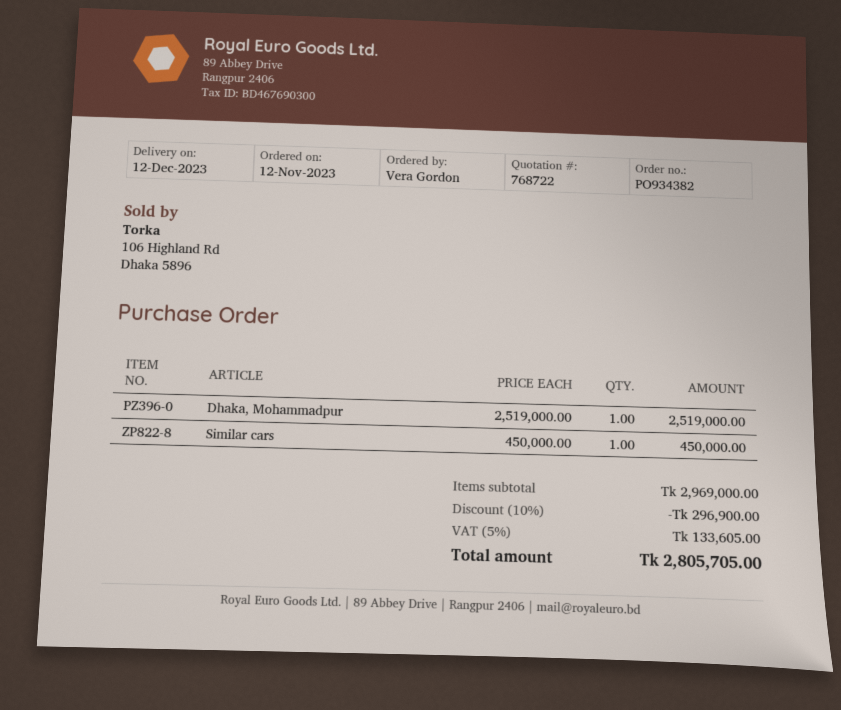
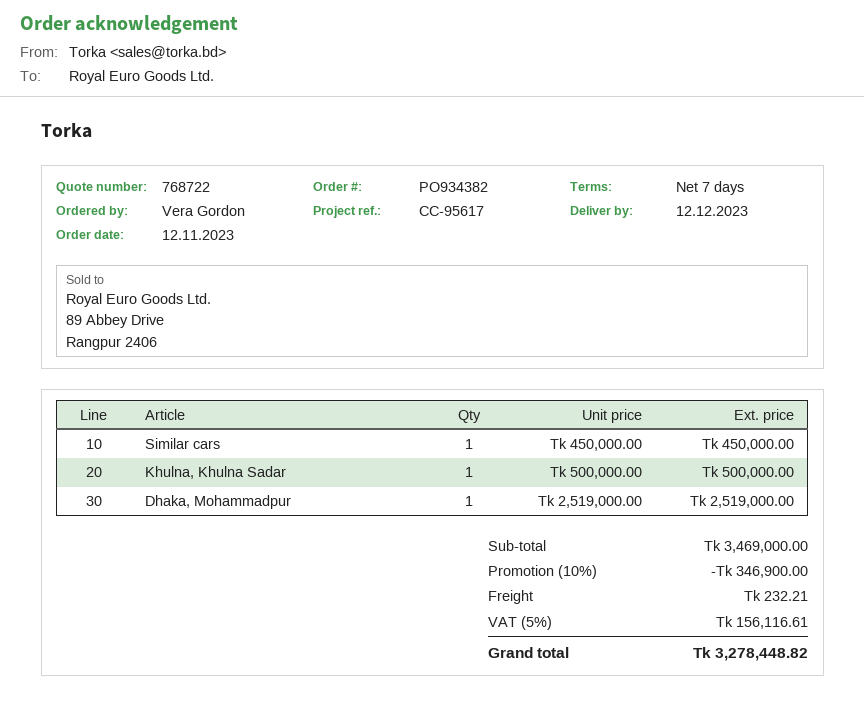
Khulna, Khulna Sadar: none -> 1 x 500000.00 = 500000.00
subtotal: 2969000.00 -> 3469000.00
discount: 10% = 296900.00 -> 10% = 346900.00
shipping: none -> 232.21
tax: 5% = 133605.00 -> 5% = 156116.61
total: 2805705.00 -> 3278448.82

